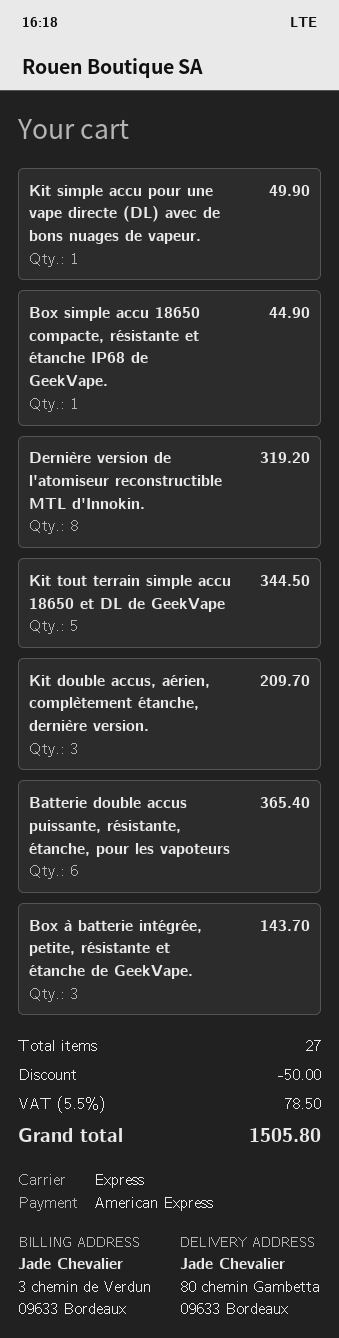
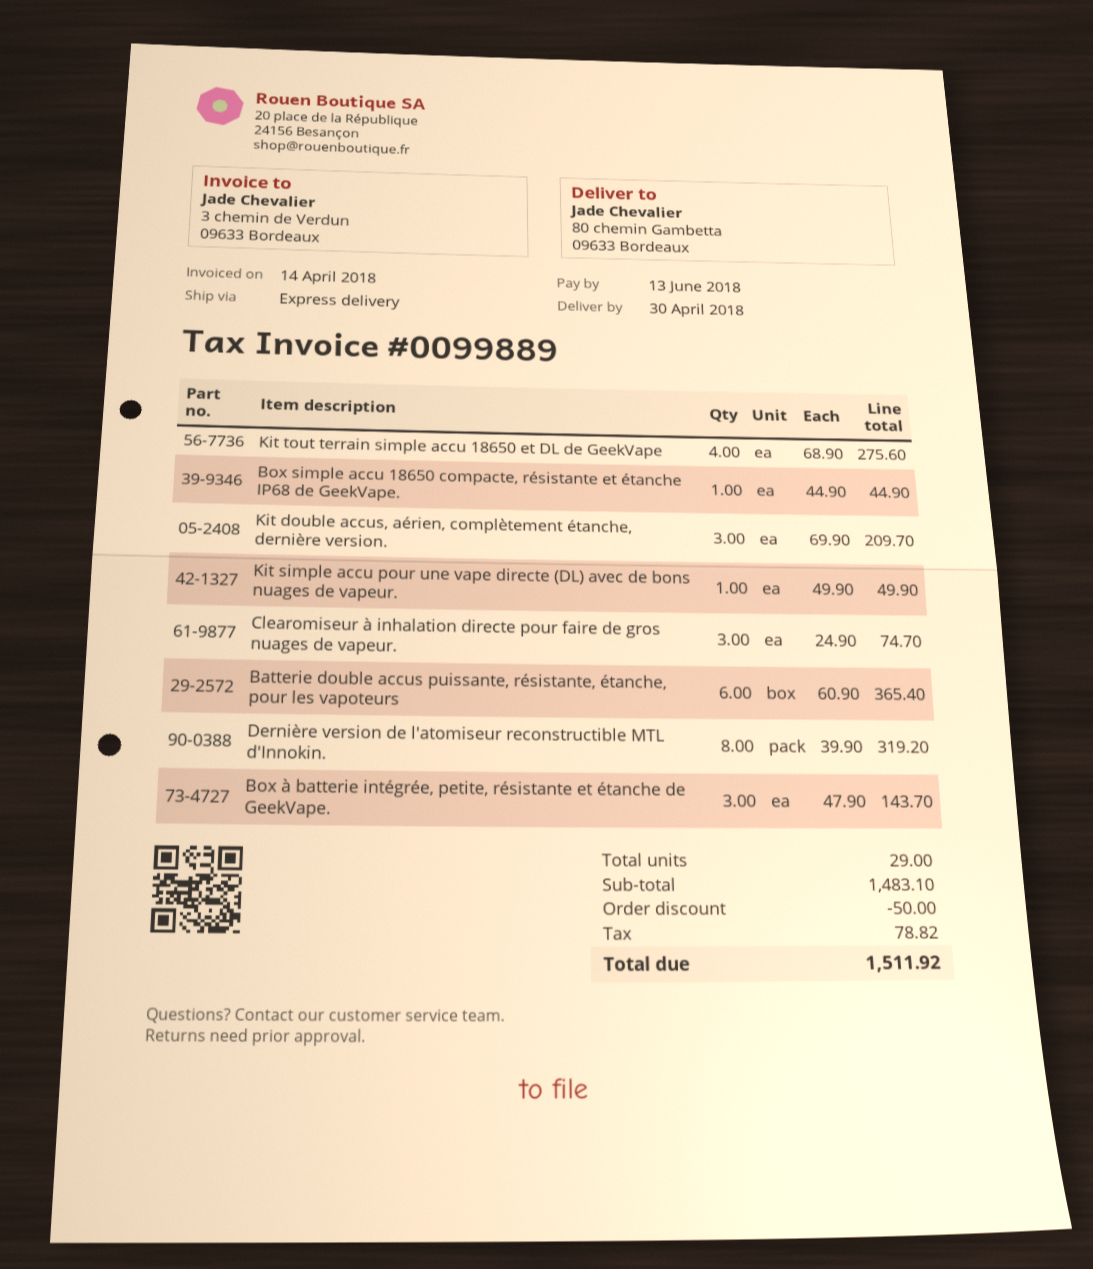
Kit tout terrain simple accu 18650 et DL de GeekVape: 5 for 344.50 -> 4 for 275.60
Clearomiseur à inhalation directe pour faire de gros nuages de vapeur.: none -> 3 for 74.70
total quantity: 27 -> 29
tax: 78.50 -> 78.82
total: 1505.80 -> 1511.92

